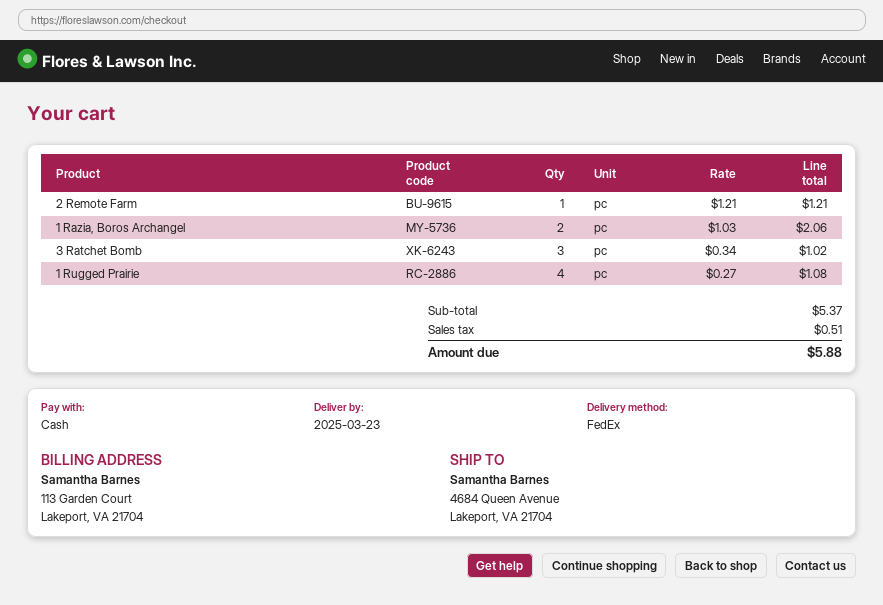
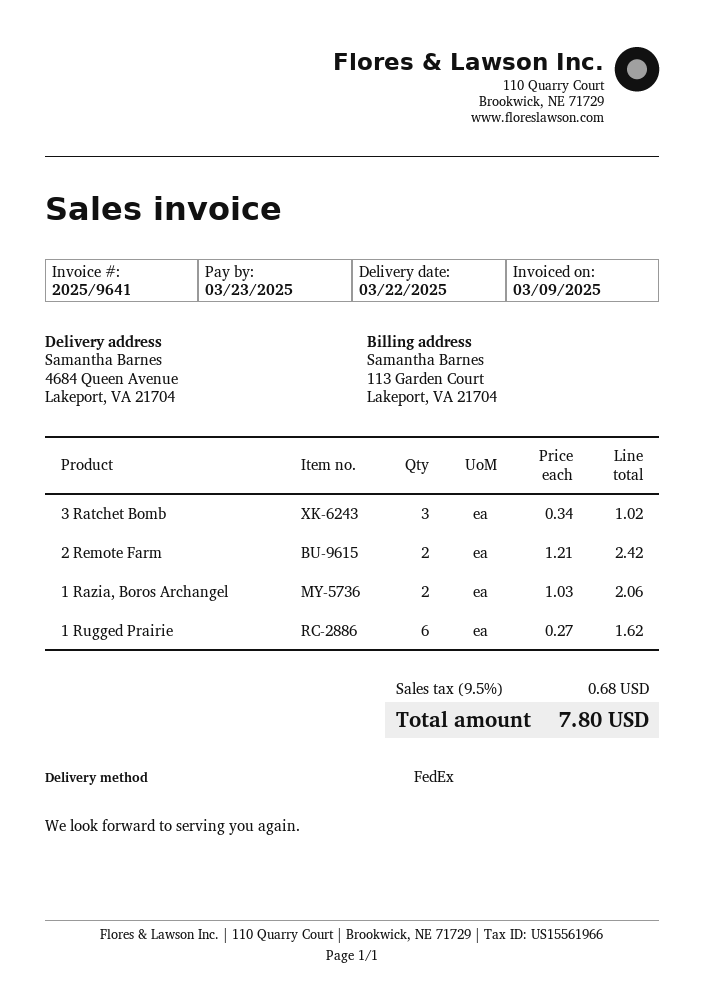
delivery date: 2025-03-23 -> 2025-03-22
2 Remote Farm: 1 x 1.21 = 1.21 -> 2 x 1.21 = 2.42
1 Rugged Prairie: 4 x 0.27 = 1.08 -> 6 x 0.27 = 1.62
tax: 0.51 -> 0.68
total: 5.88 -> 7.80

